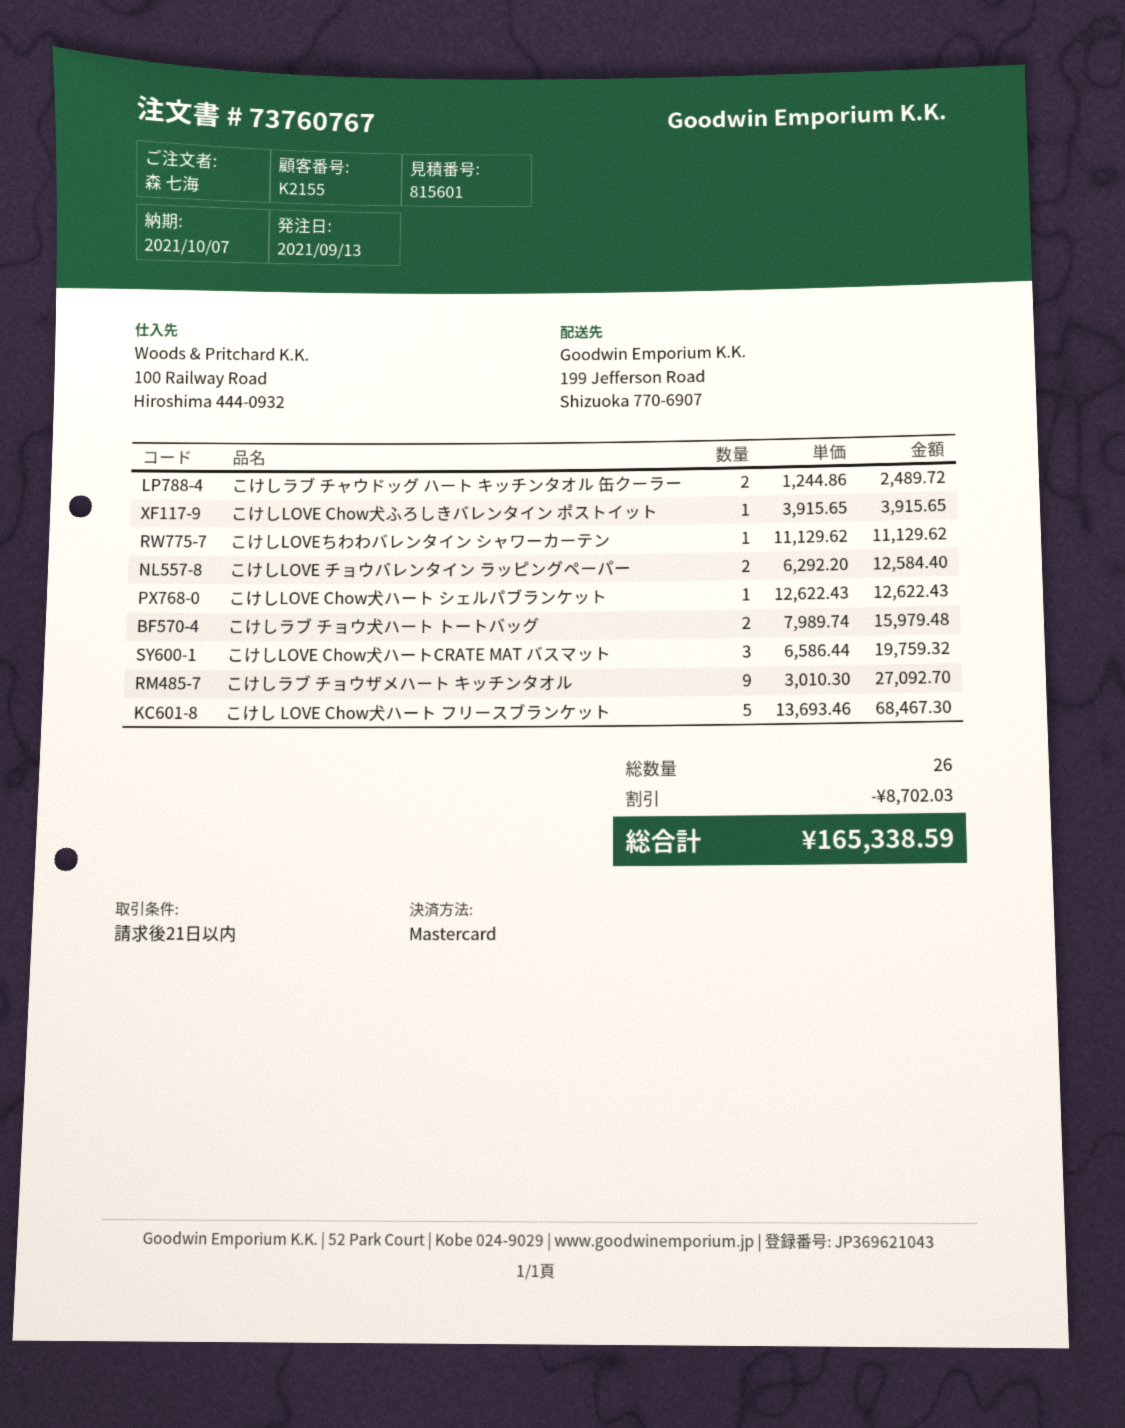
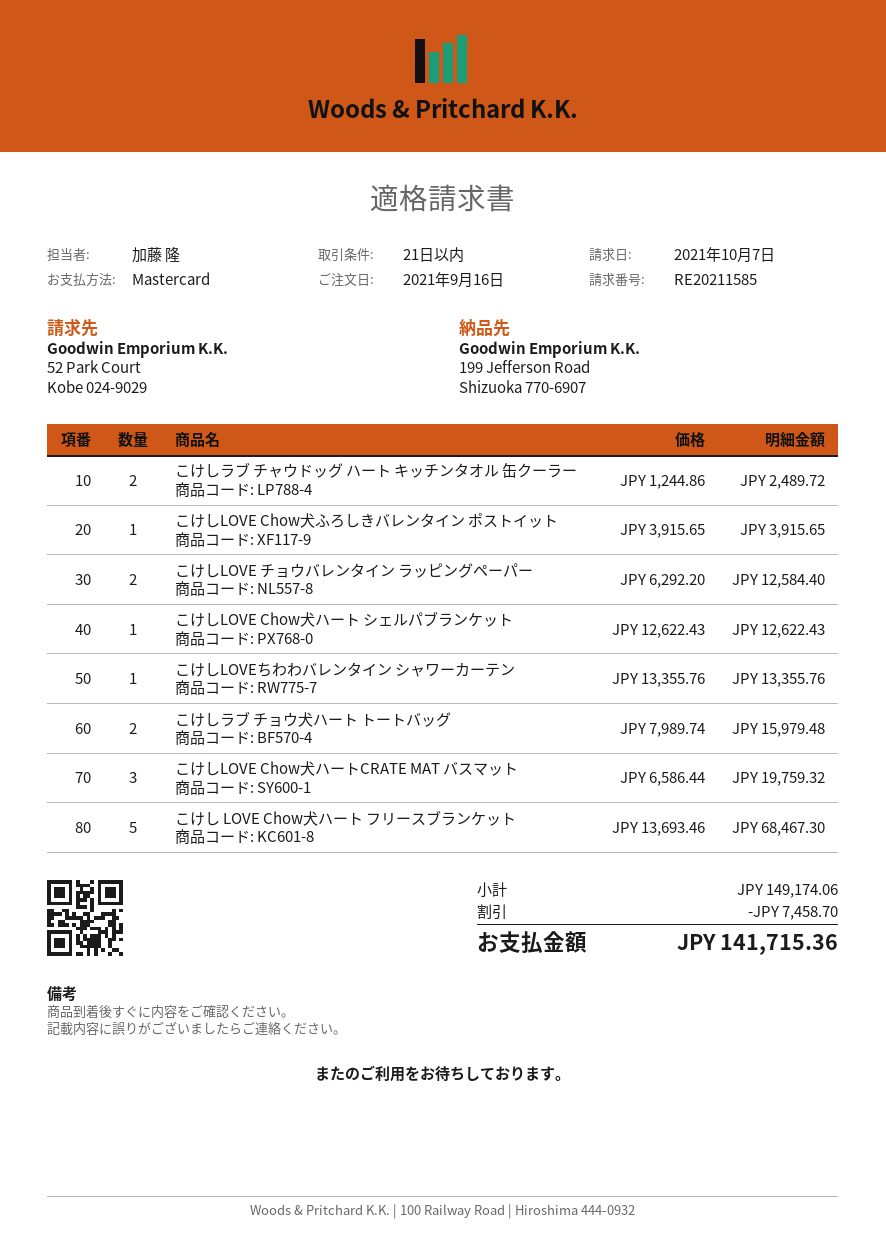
order date: 2021-09-13 -> 2021-09-16
こけしLOVEちわわバレンタイン シャワーカーテン: 1 x 11129.62 = 11129.62 -> 1 x 13355.76 = 13355.76
こけしラブ チョウザメハート キッチンタオル: 9 x 3010.30 = 27092.70 -> none
discount: 8702.03 -> 7458.70
total: 165338.59 -> 141715.36

